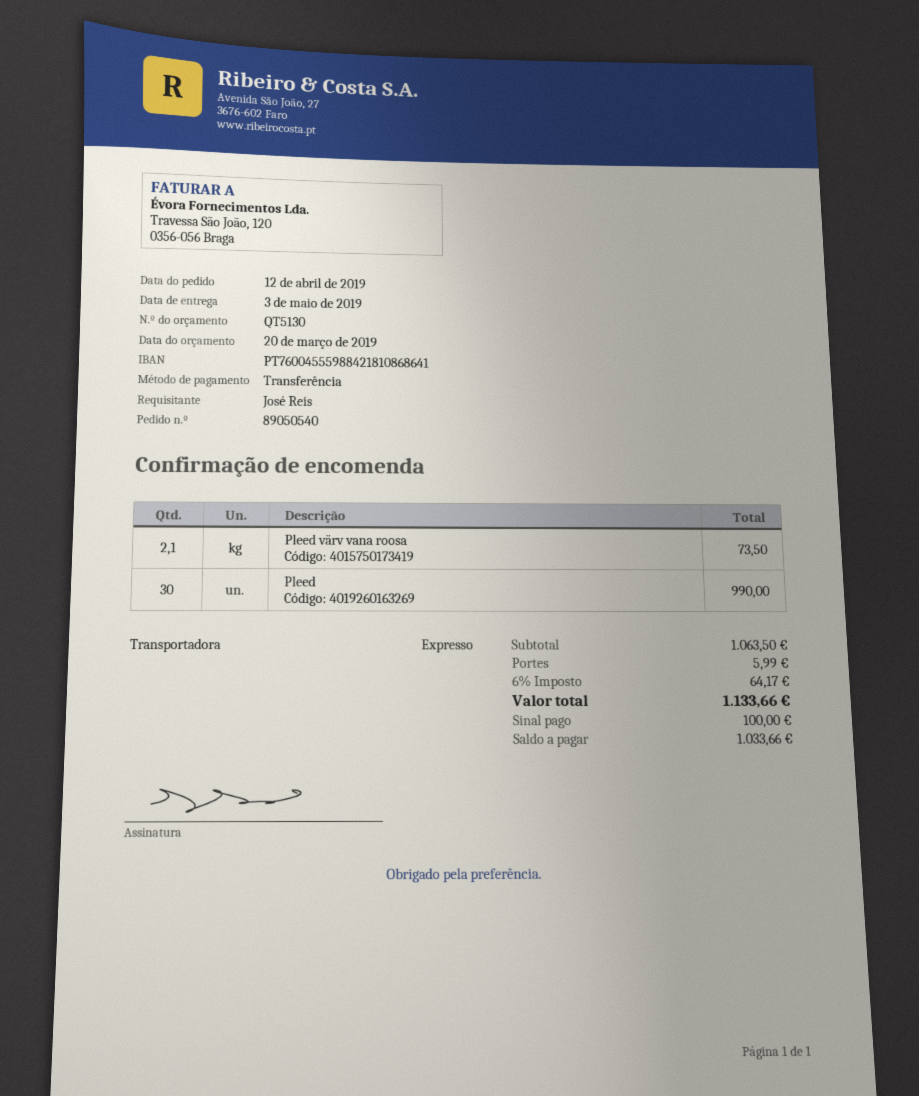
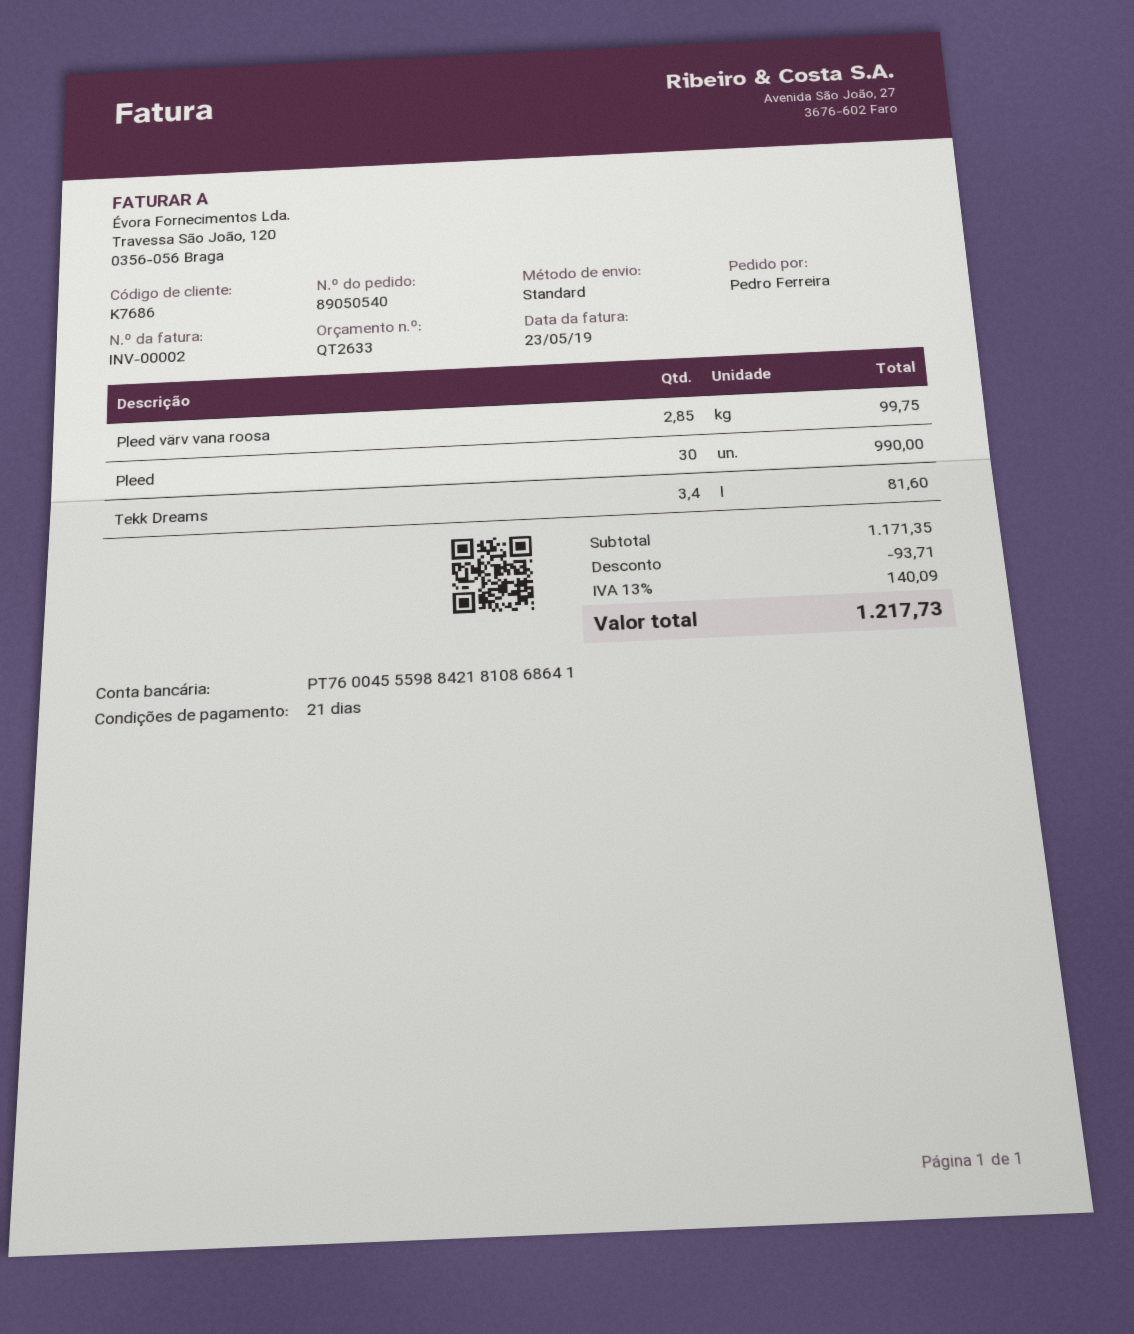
quote number: QT5130 -> QT2633
ordered by: José Reis -> Pedro Ferreira
shipping method: express -> standard
Pleed värv vana roosa: 2.1 for 73.50 -> 2.85 for 99.75
Tekk Dreams: none -> 3.4 for 81.60
subtotal: 1063.50 -> 1171.35
discount: none -> 93.71
shipping: 5.99 -> none
tax: 6% = 64.17 -> 13% = 140.09
total: 1133.66 -> 1217.73

